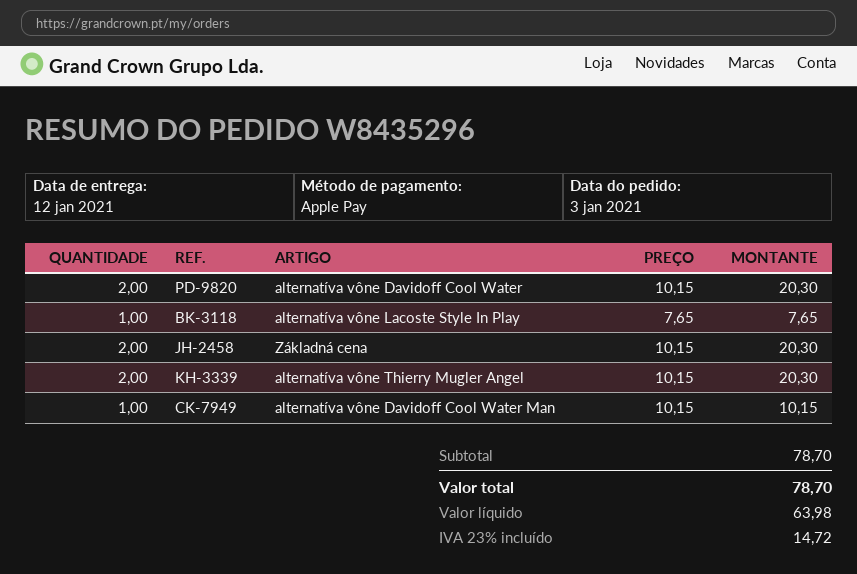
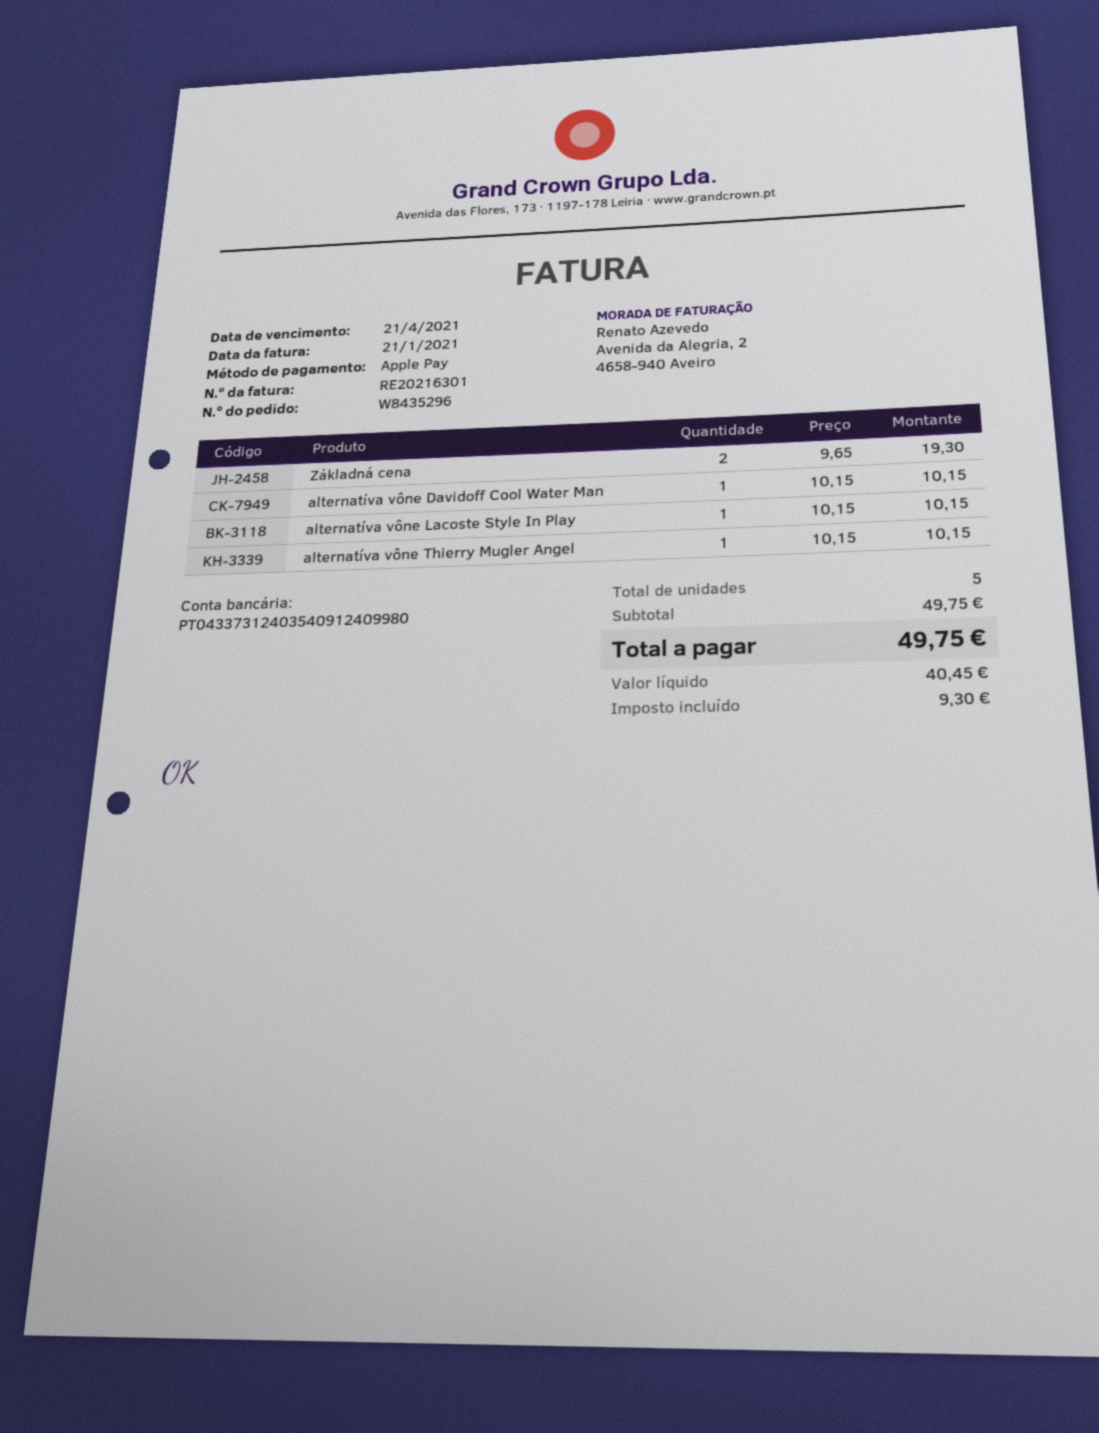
alternatíva vône Davidoff Cool Water: 2 x 10.15 = 20.30 -> none
alternatíva vône Lacoste Style In Play: 1 x 7.65 = 7.65 -> 1 x 10.15 = 10.15
Základná cena: 2 x 10.15 = 20.30 -> 2 x 9.65 = 19.30
alternatíva vône Thierry Mugler Angel: 2 x 10.15 = 20.30 -> 1 x 10.15 = 10.15
subtotal: 78.70 -> 49.75
net: 63.98 -> 40.45
tax: 14.72 -> 9.30
total: 78.70 -> 49.75

